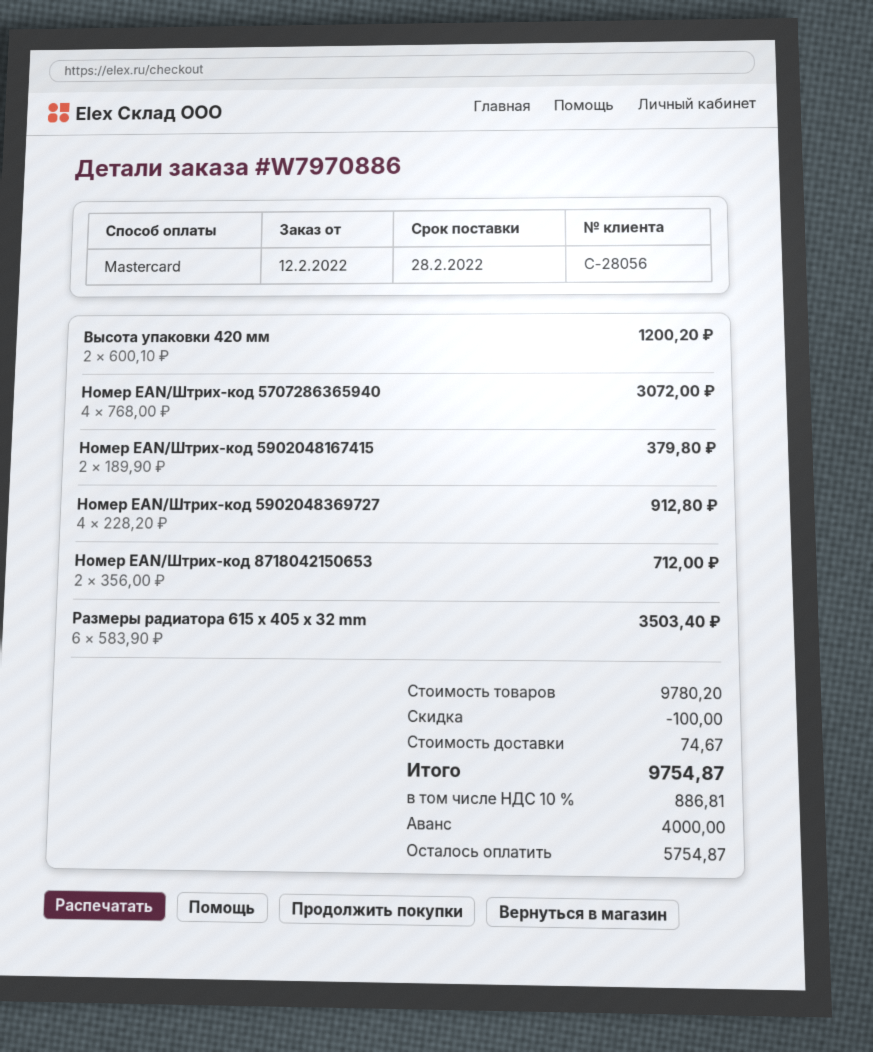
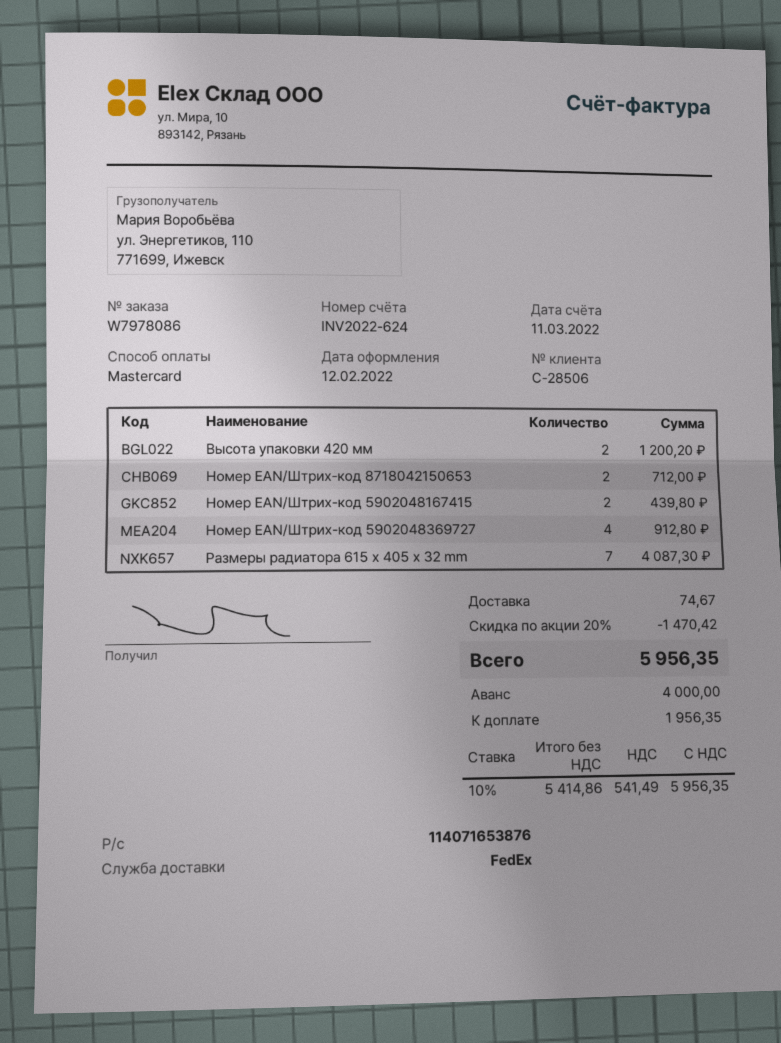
order number: W7970886 -> W7978086
customer number: C-28056 -> C-28506
Номер EAN/Штрих-код 5707286365940: 4 for 3072.00 -> none
Номер EAN/Штрих-код 5902048167415: 2 for 379.80 -> 2 for 439.80
Размеры радиатора 615 x 405 x 32 mm: 6 for 3503.40 -> 7 for 4087.30
discount: 100.00 -> 1470.42
tax: 10% = 886.81 -> 10% = 541.49
total: 9754.87 -> 5956.35
balance: 5754.87 -> 1956.35

